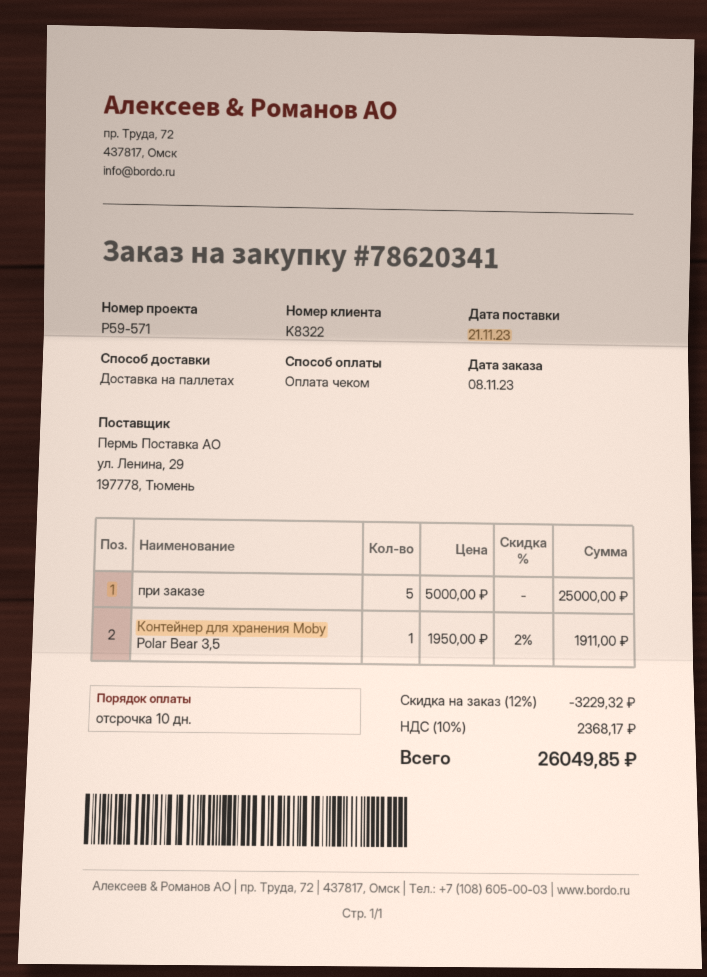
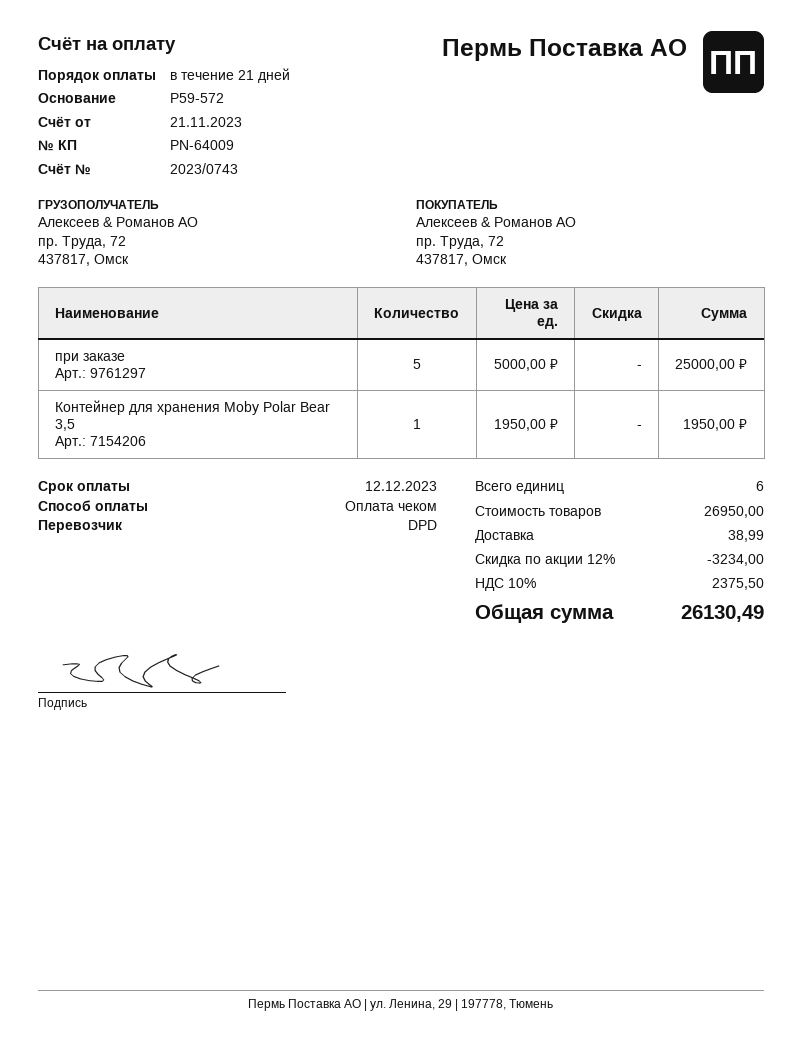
payment terms: 10 days -> 21 days
reference: P59-571 -> P59-572
shipping method: pallet freight -> DPD
Контейнер для хранения Moby Polar Bear 3,5: 1 x 1950.00 - 2% = 1911.00 -> 1 x 1950.00 = 1950.00
discount: 12% = 3229.32 -> 12% = 3234.00
shipping: none -> 38.99
tax: 10% = 2368.17 -> 10% = 2375.50
total: 26049.85 -> 26130.49

